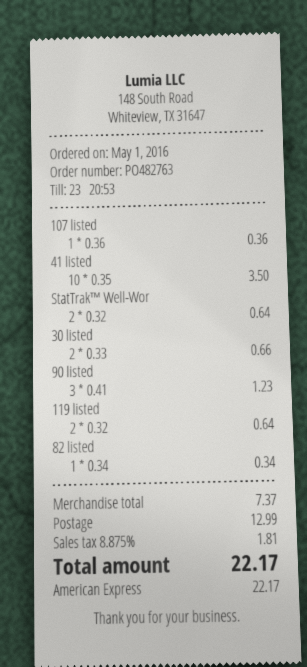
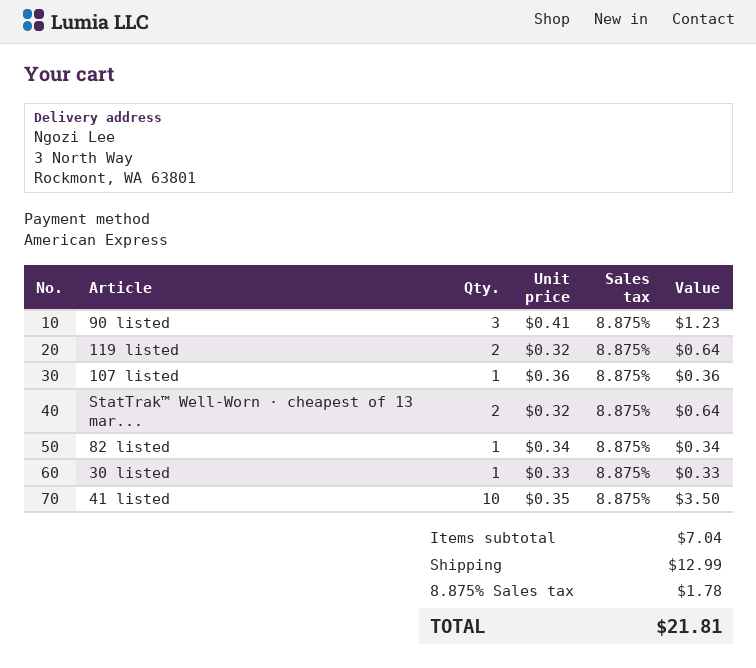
30 listed: 2 x 0.33 = 0.66 -> 1 x 0.33 = 0.33
subtotal: 7.37 -> 7.04
tax: 8.875% = 1.81 -> 8.875% = 1.78
total: 22.17 -> 21.81

